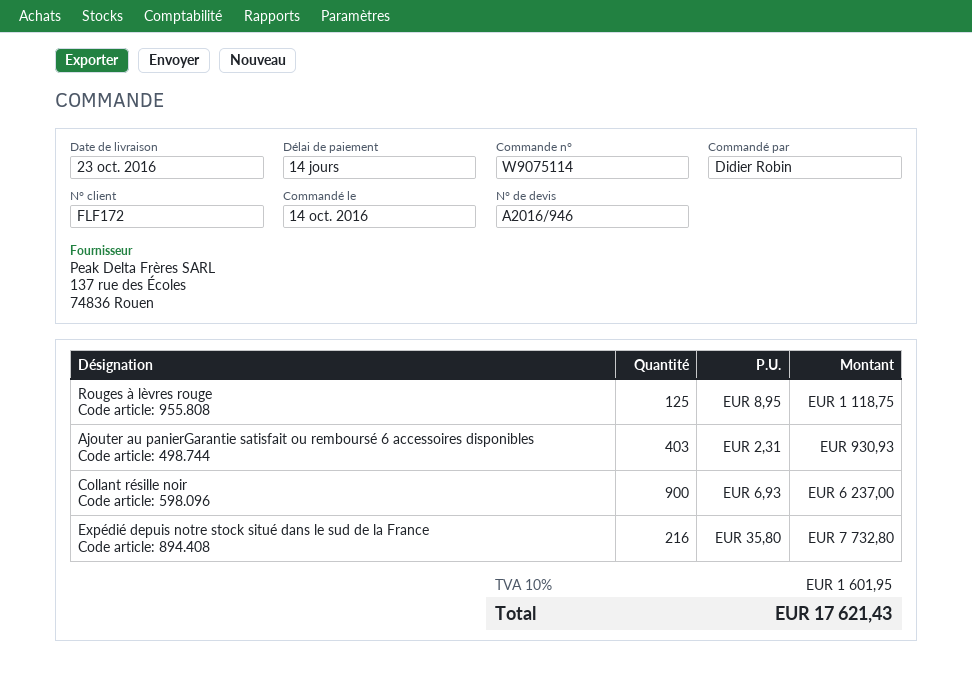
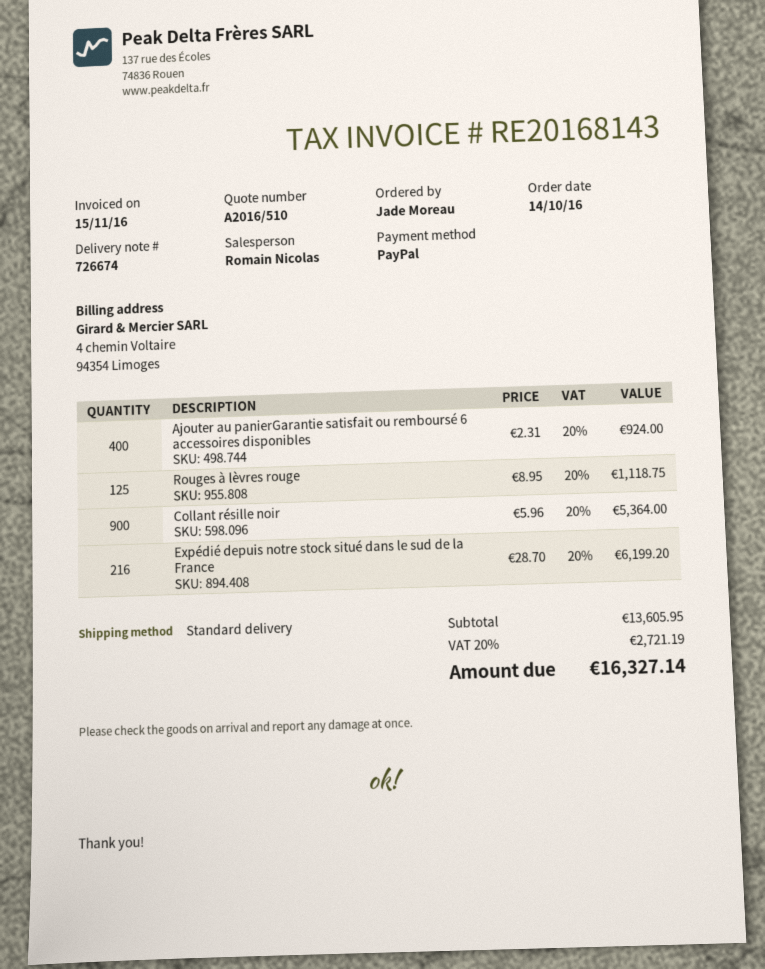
quote number: A2016/946 -> A2016/510
ordered by: Didier Robin -> Jade Moreau
Ajouter au panierGarantie satisfait ou remboursé 6 accessoires disponibles: 403 x 2.31 = 930.93 -> 400 x 2.31 = 924.00
Collant résille noir: 900 x 6.93 = 6237.00 -> 900 x 5.96 = 5364.00
Expédié depuis notre stock situé dans le sud de la France: 216 x 35.80 = 7732.80 -> 216 x 28.70 = 6199.20
tax: 10% = 1601.95 -> 20% = 2721.19
total: 17621.43 -> 16327.14

